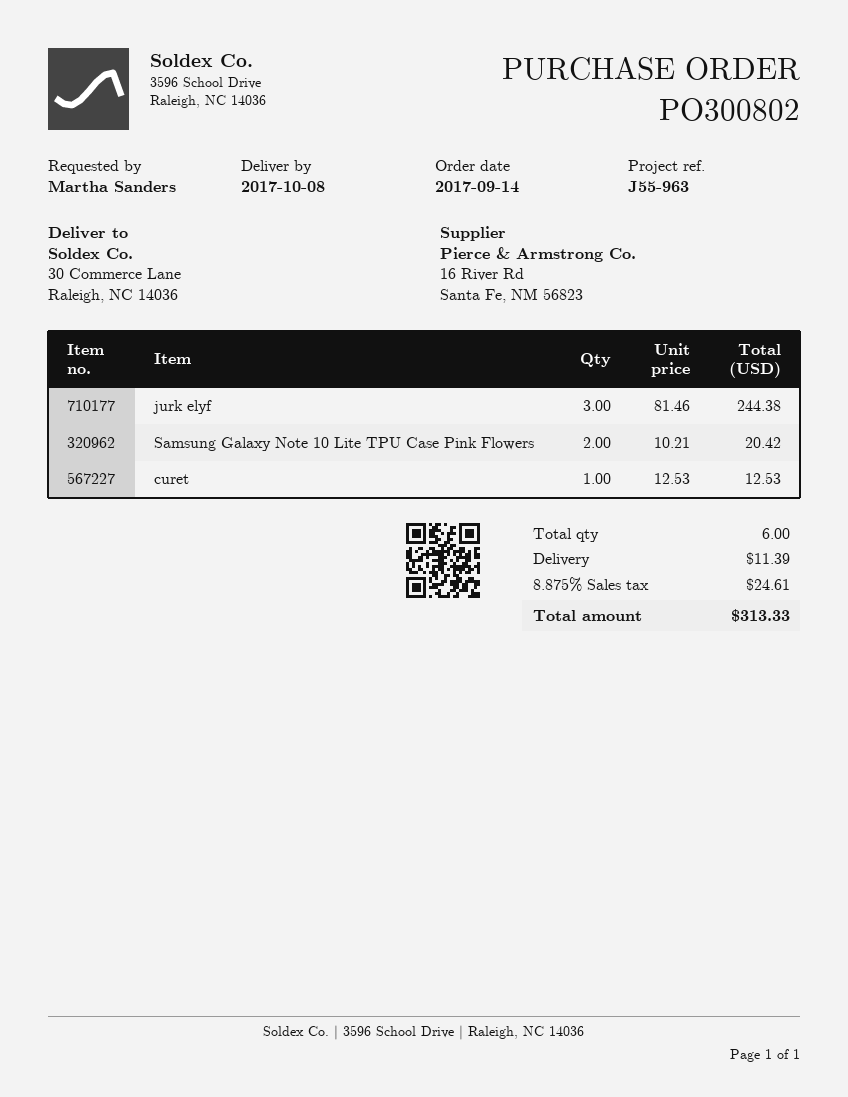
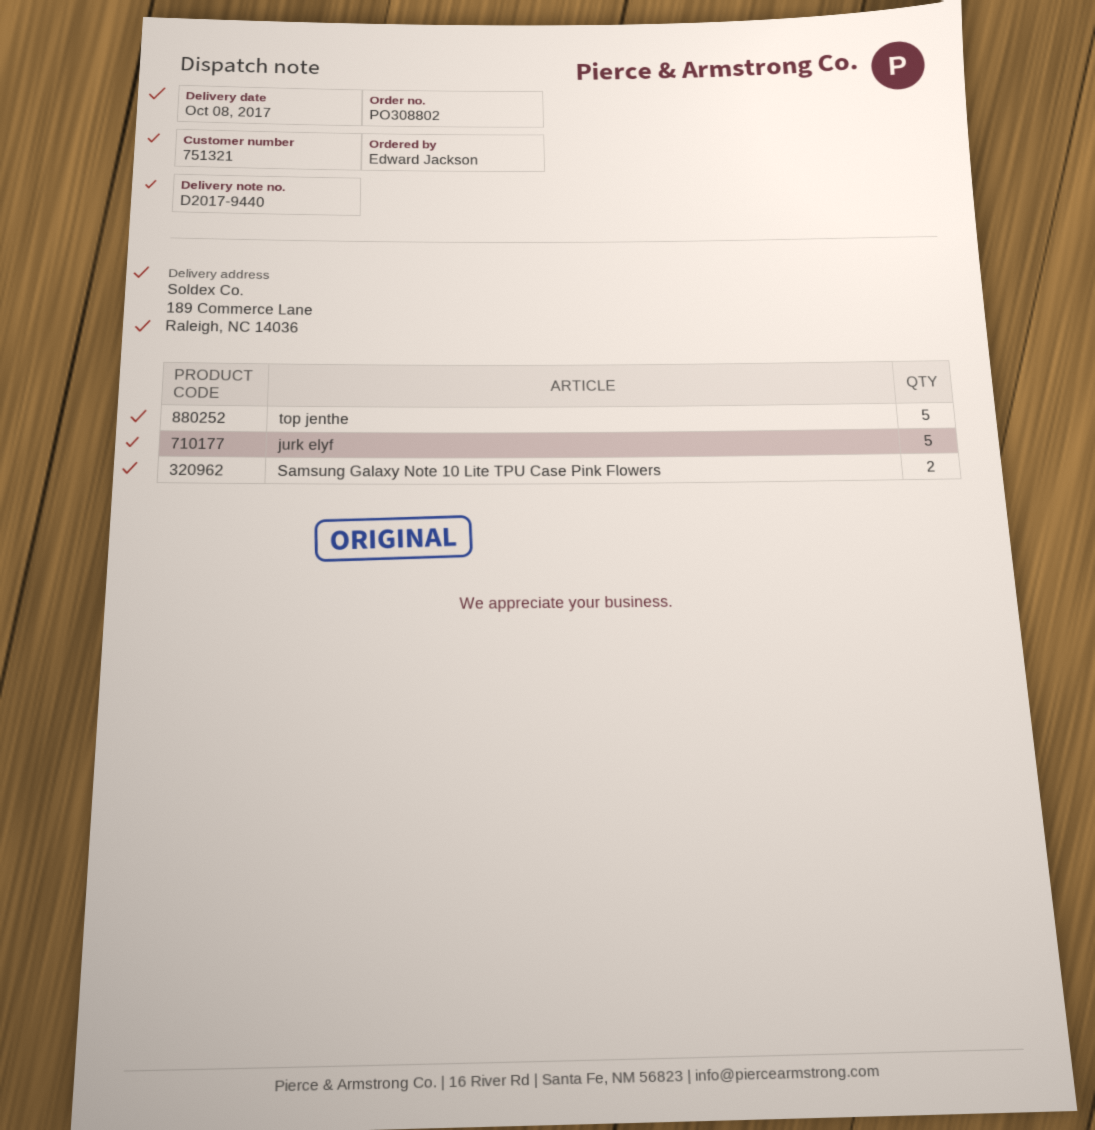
order number: PO300802 -> PO308802
ordered by: Martha Sanders -> Edward Jackson
ship to: 30 Commerce Lane, Raleigh, NC 14036 -> 189 Commerce Lane, Raleigh, NC 14036
jurk elyf: 3 -> 5
curet: 1 -> none
top jenthe: none -> 5

